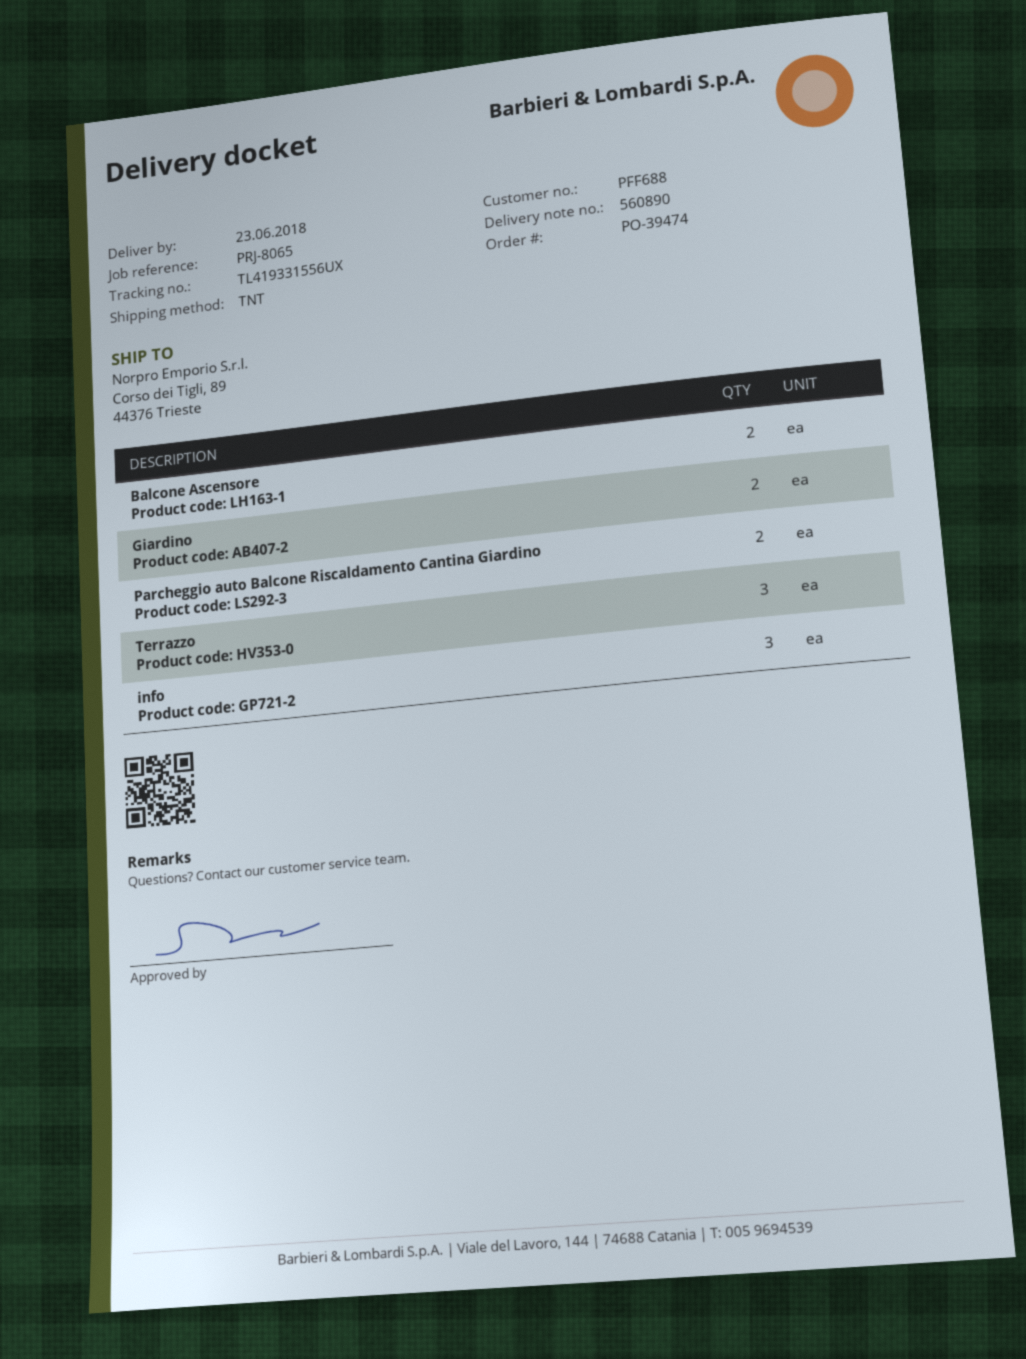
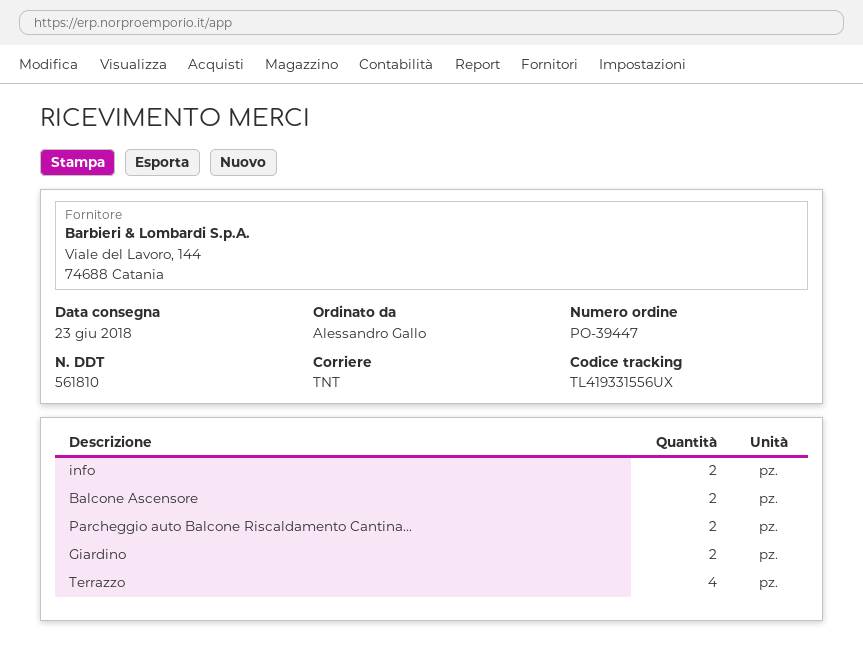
order number: PO-39474 -> PO-39447
delivery note number: 560890 -> 561810
Terrazzo: 3 -> 4
info: 3 -> 2

